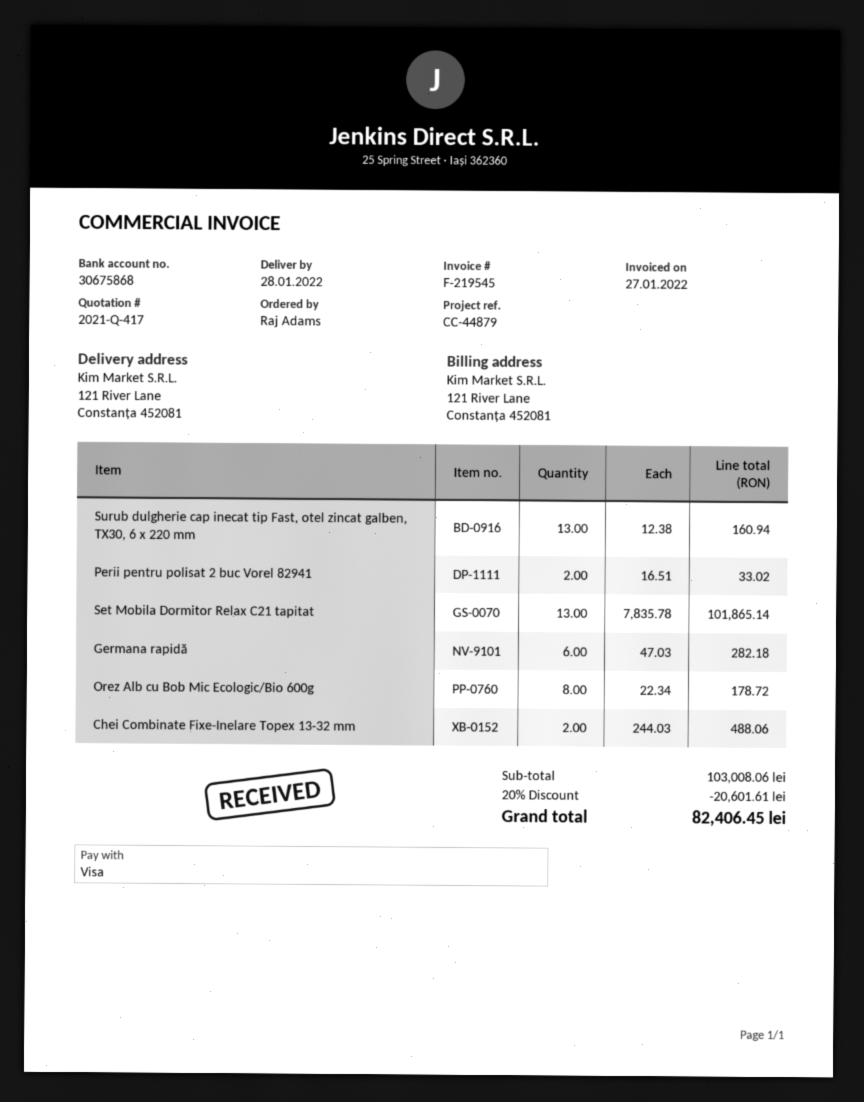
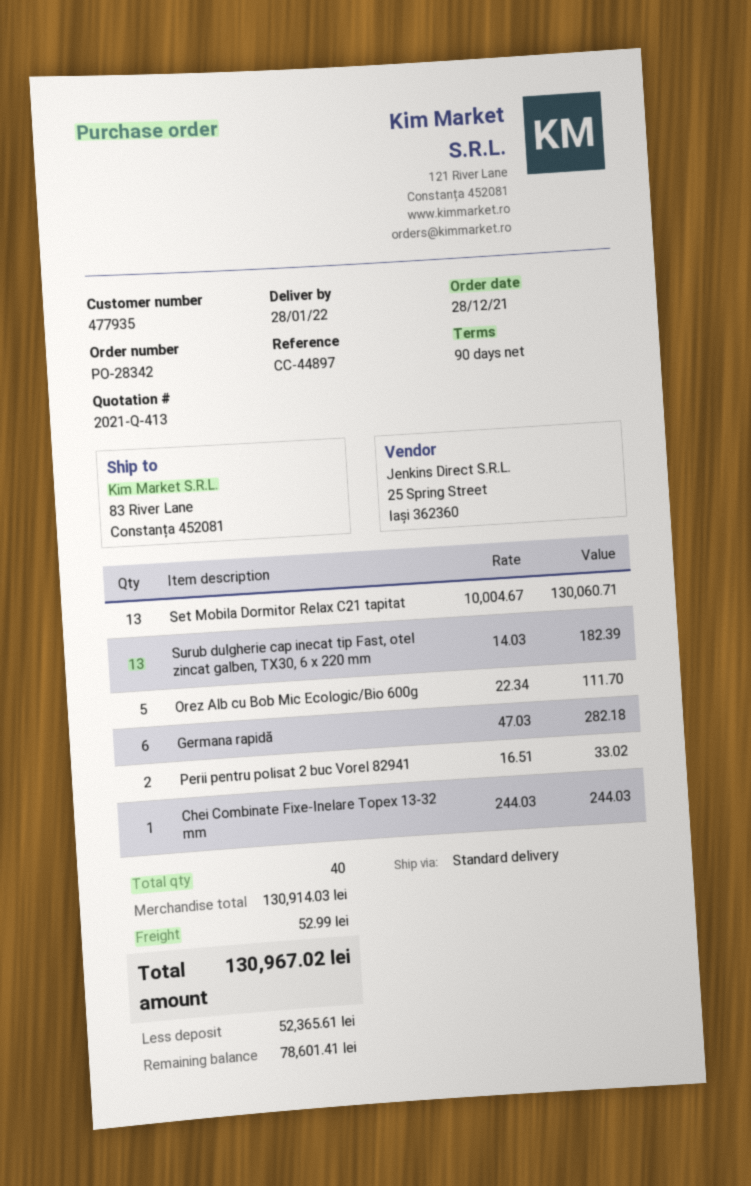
quote number: 2021-Q-417 -> 2021-Q-413
reference: CC-44879 -> CC-44897
ship to: 121 River Lane, Constanța 452081 -> 83 River Lane, Constanța 452081
Surub dulgherie cap inecat tip Fast, otel zincat galben, TX30, 6 x 220 mm: 13 x 12.38 = 160.94 -> 13 x 14.03 = 182.39
Set Mobila Dormitor Relax C21 tapitat: 13 x 7835.78 = 101865.14 -> 13 x 10004.67 = 130060.71
Orez Alb cu Bob Mic Ecologic/Bio 600g: 8 x 22.34 = 178.72 -> 5 x 22.34 = 111.70
Chei Combinate Fixe-Inelare Topex 13-32 mm: 2 x 244.03 = 488.06 -> 1 x 244.03 = 244.03
subtotal: 103008.06 -> 130914.03
discount: 20% = 20601.61 -> none
shipping: none -> 52.99
total: 82406.45 -> 130967.02

